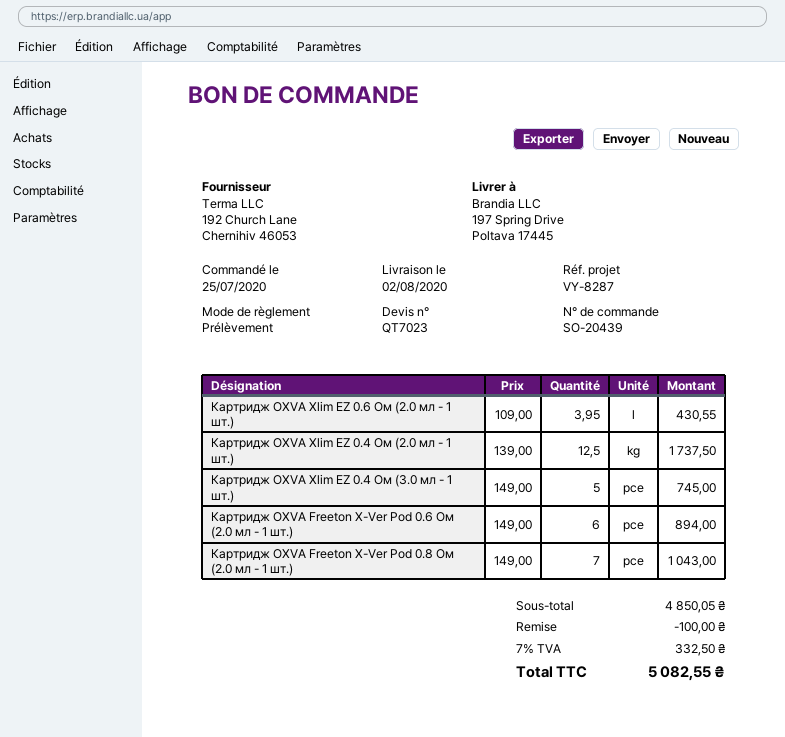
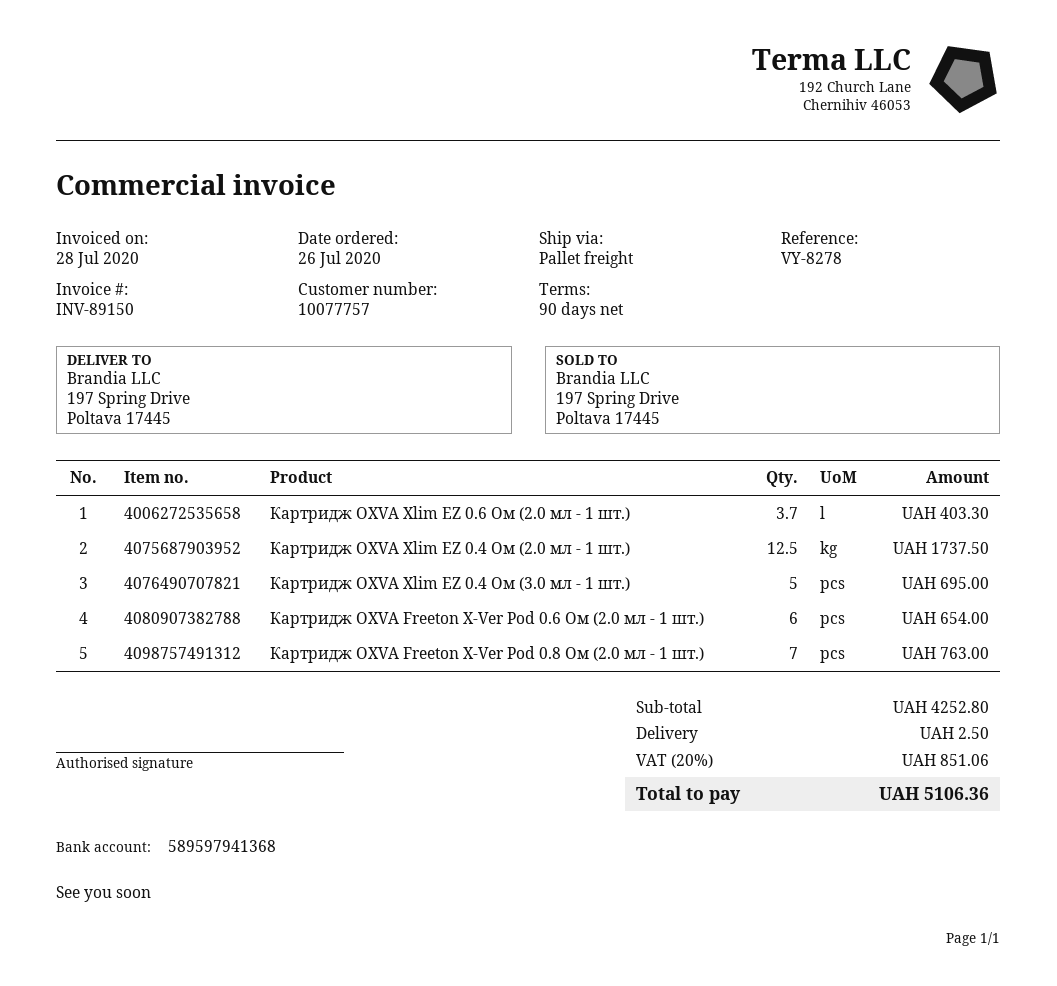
order date: 2020-07-25 -> 2020-07-26
reference: VY-8287 -> VY-8278
Картридж OXVA Xlim EZ 0.6 Ом (2.0 мл - 1 шт.): 3.95 for 430.55 -> 3.7 for 403.30
Картридж OXVA Xlim EZ 0.4 Ом (3.0 мл - 1 шт.): 5 for 745.00 -> 5 for 695.00
Картридж OXVA Freeton X-Ver Pod 0.6 Ом (2.0 мл - 1 шт.): 6 for 894.00 -> 6 for 654.00
Картридж OXVA Freeton X-Ver Pod 0.8 Ом (2.0 мл - 1 шт.): 7 for 1043.00 -> 7 for 763.00
subtotal: 4850.05 -> 4252.80
discount: 100.00 -> none
shipping: none -> 2.50
tax: 7% = 332.50 -> 20% = 851.06
total: 5082.55 -> 5106.36

